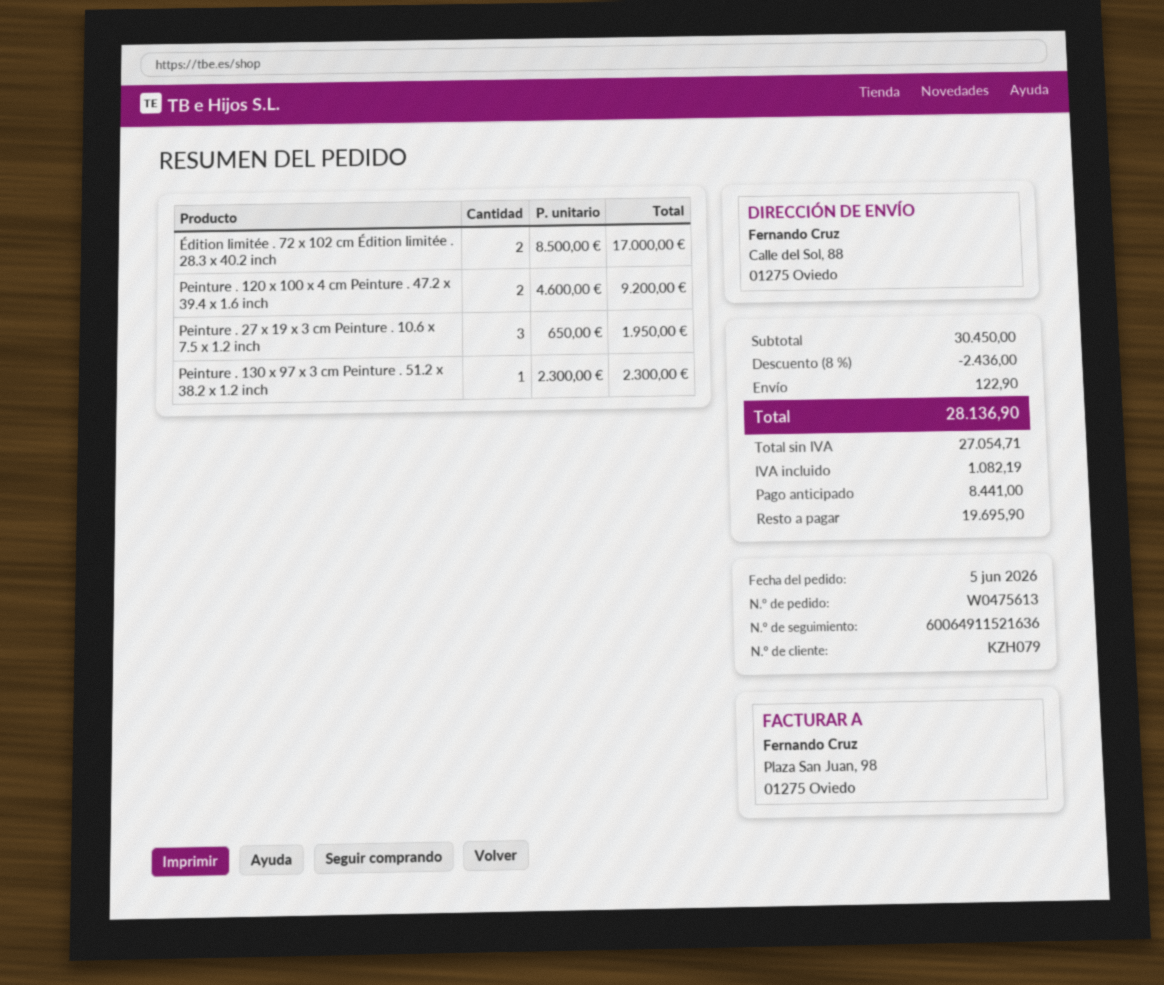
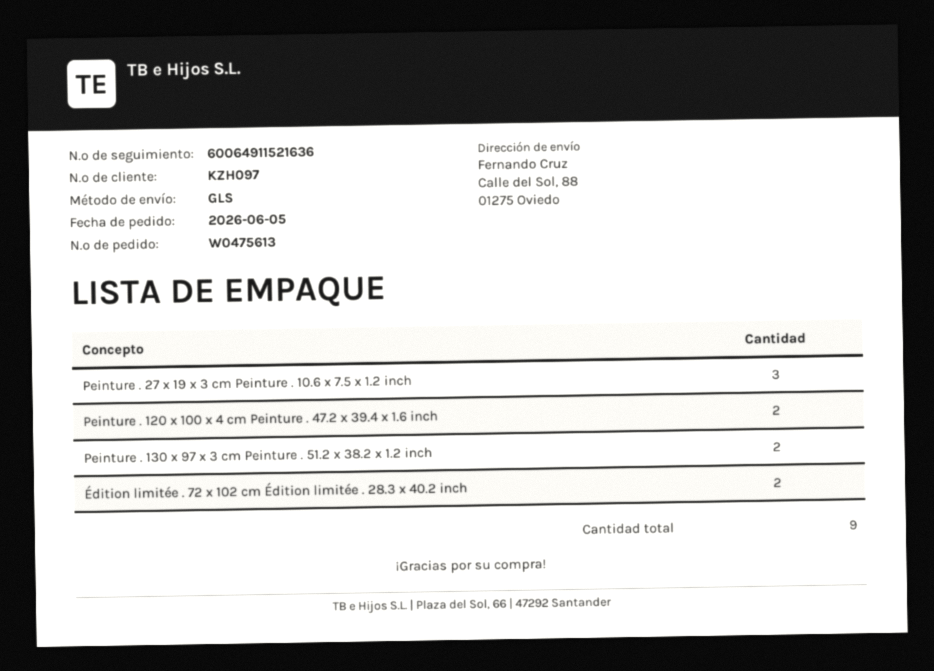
customer number: KZH079 -> KZH097
Peinture . 130 x 97 x 3 cm Peinture . 51.2 x 38.2 x 1.2 inch: 1 -> 2

